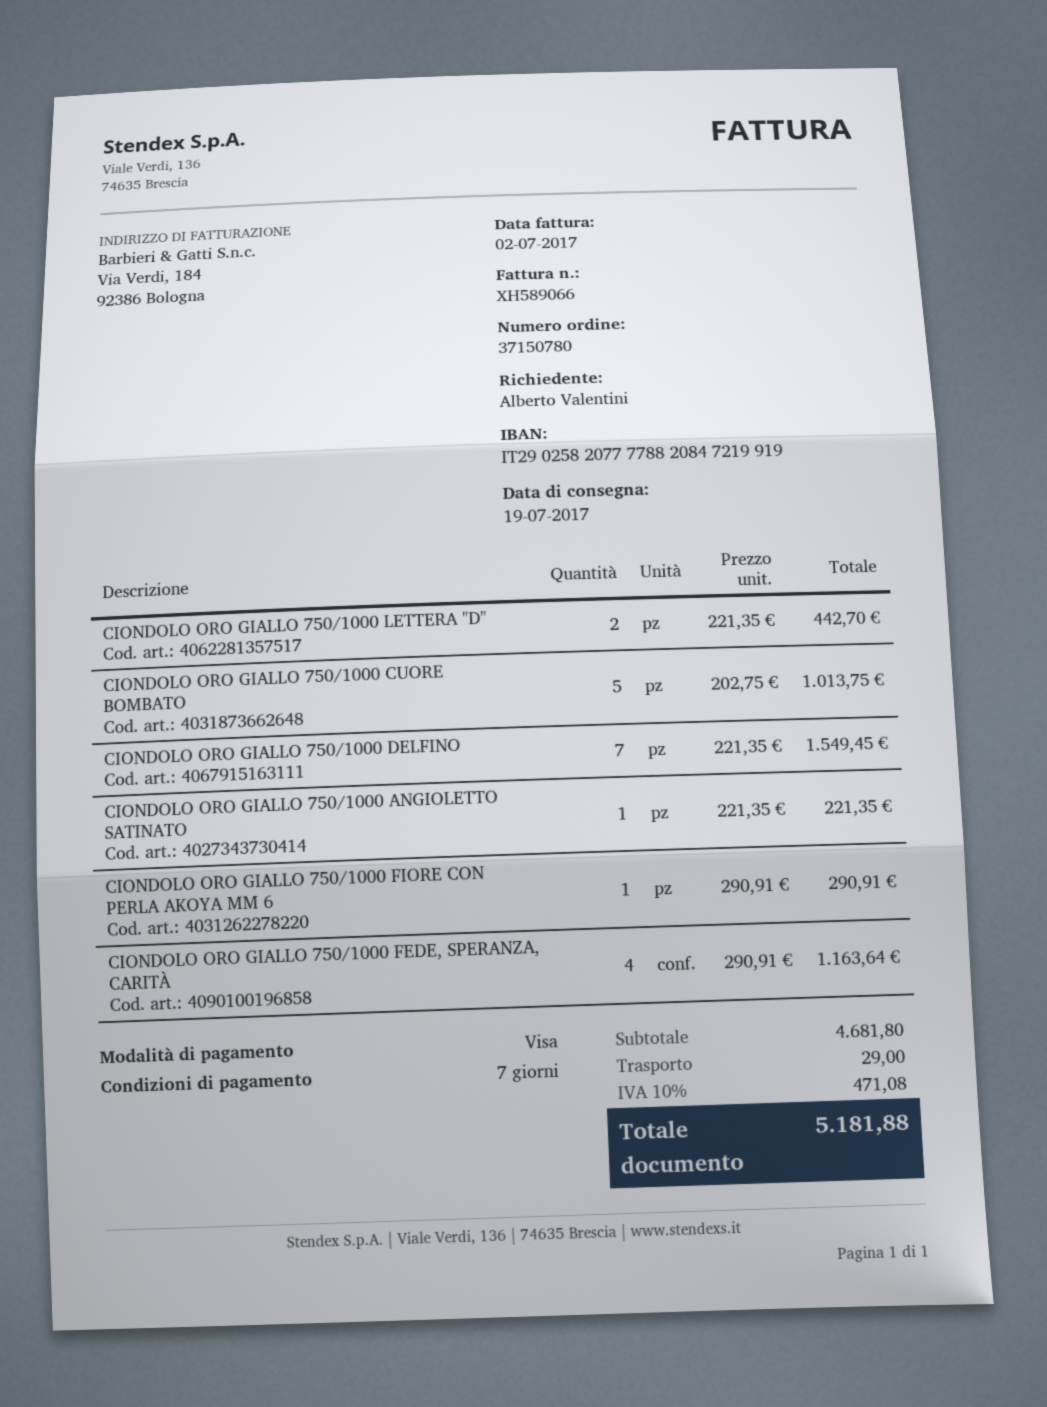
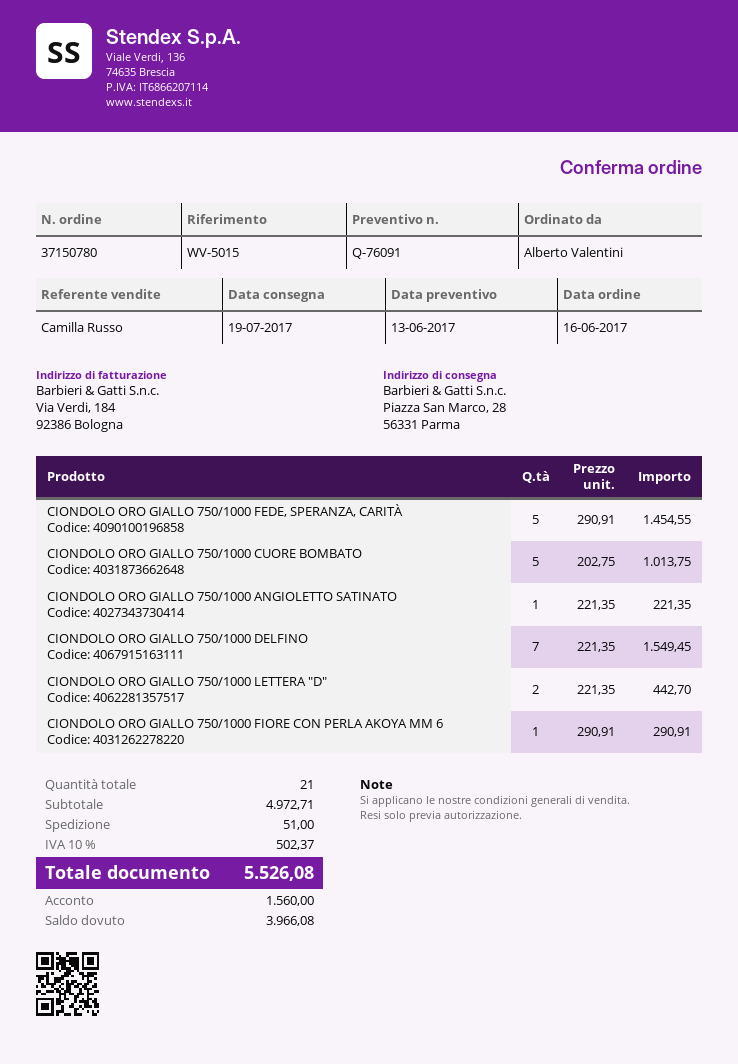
CIONDOLO ORO GIALLO 750/1000 FEDE, SPERANZA, CARITÀ: 4 x 290.91 = 1163.64 -> 5 x 290.91 = 1454.55
subtotal: 4681.80 -> 4972.71
shipping: 29.00 -> 51.00
tax: 10% = 471.08 -> 10% = 502.37
total: 5181.88 -> 5526.08

